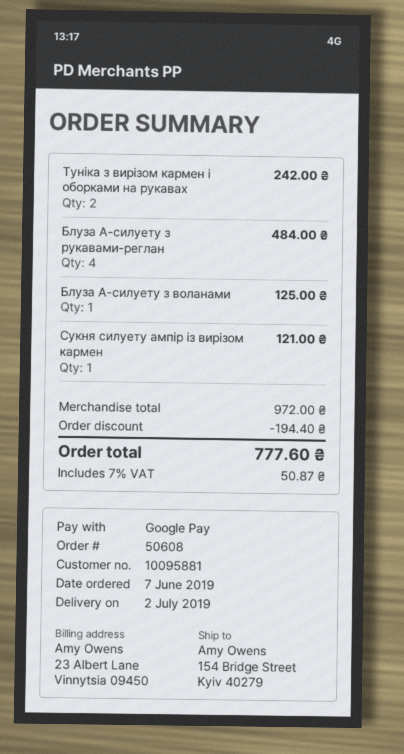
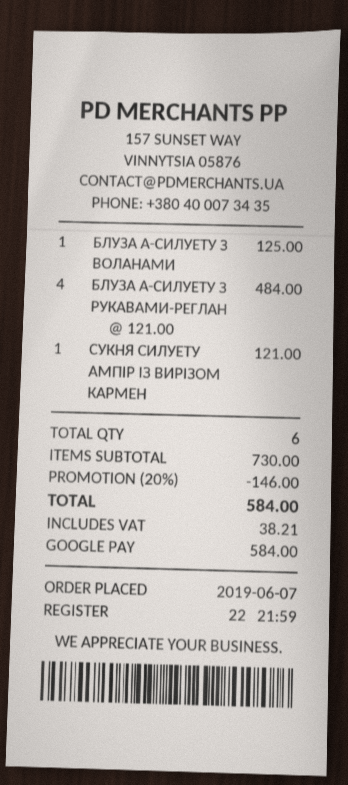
Туніка з вирізом кармен і оборками на рукавах: 2 for 242.00 -> none
subtotal: 972.00 -> 730.00
discount: 194.40 -> 146.00
tax: 50.87 -> 38.21
total: 777.60 -> 584.00

